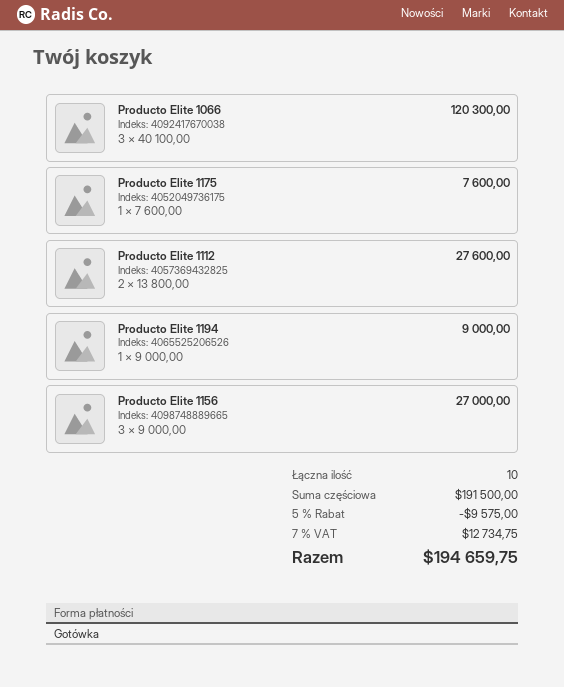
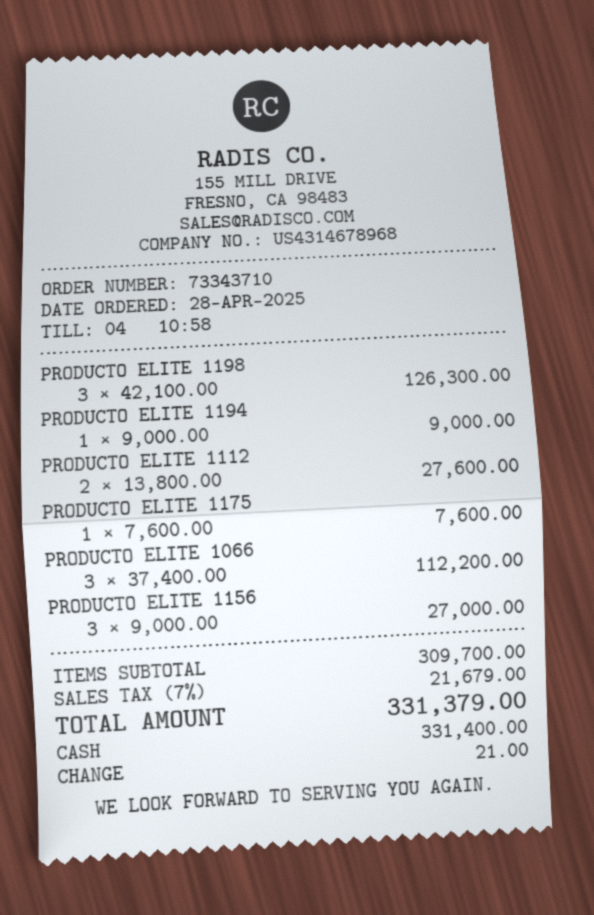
Producto Elite 1066: 3 x 40100.00 = 120300.00 -> 3 x 37400.00 = 112200.00
PRODUCTO ELITE 1198: none -> 3 x 42100.00 = 126300.00
subtotal: 191500.00 -> 309700.00
discount: 5% = 9575.00 -> none
tax: 7% = 12734.75 -> 7% = 21679.00
total: 194659.75 -> 331379.00

